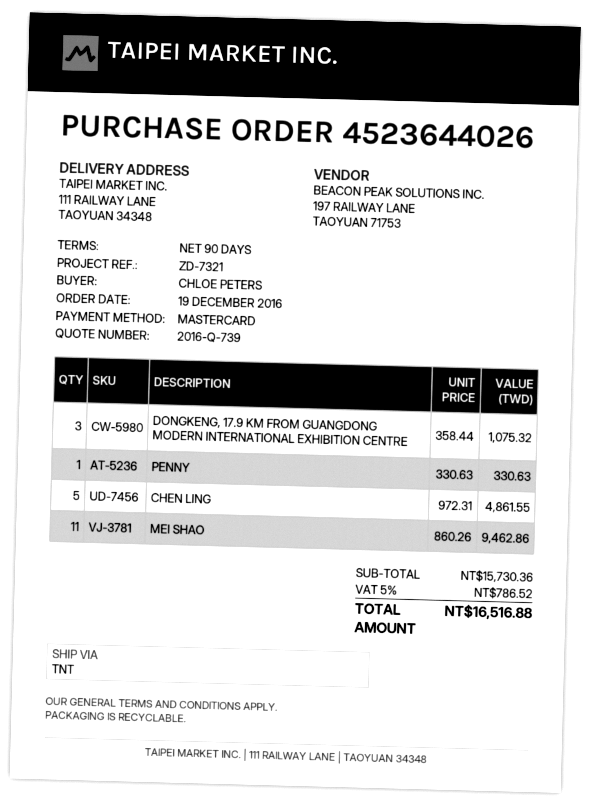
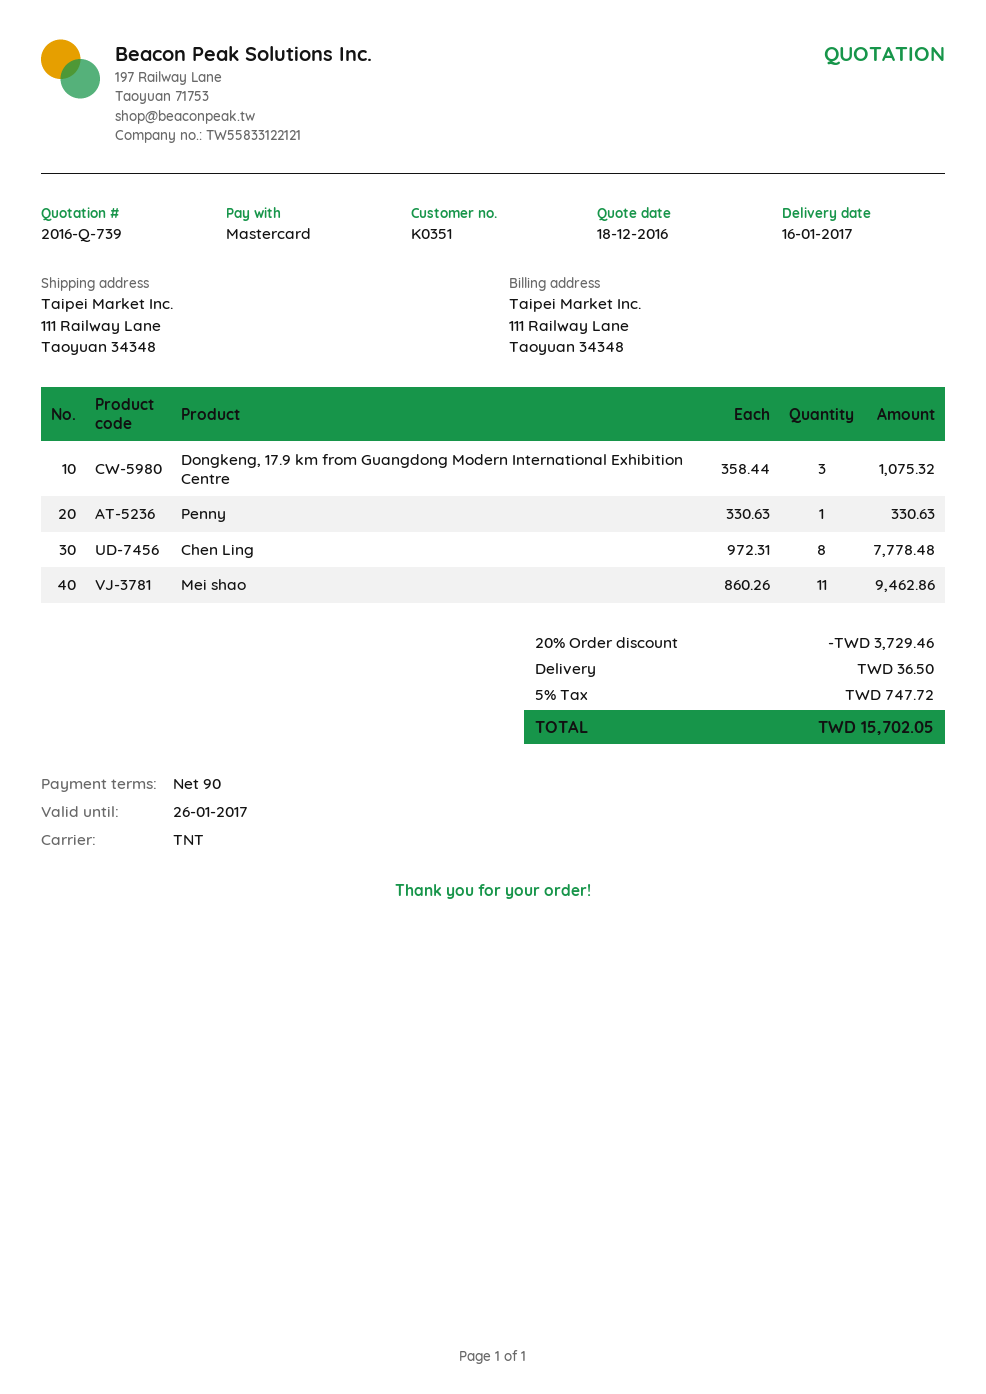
CHEN LING: 5 x 972.31 = 4861.55 -> 8 x 972.31 = 7778.48
discount: none -> 20% = 3729.46
shipping: none -> 36.50
tax: 5% = 786.52 -> 5% = 747.72
total: 16516.88 -> 15702.05

